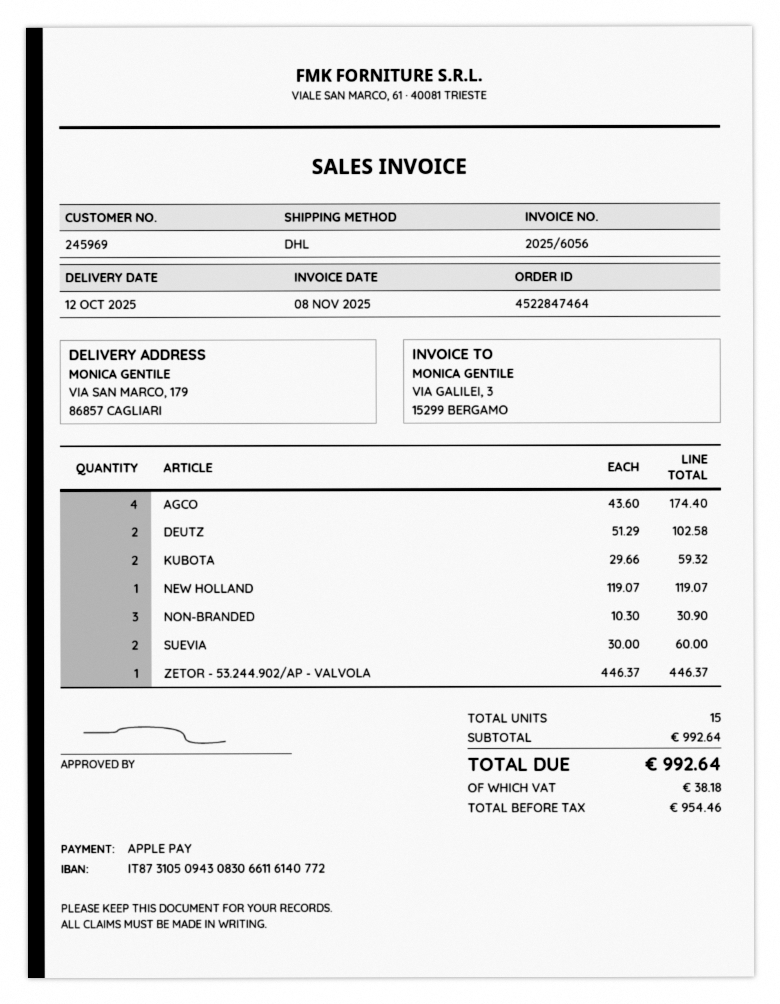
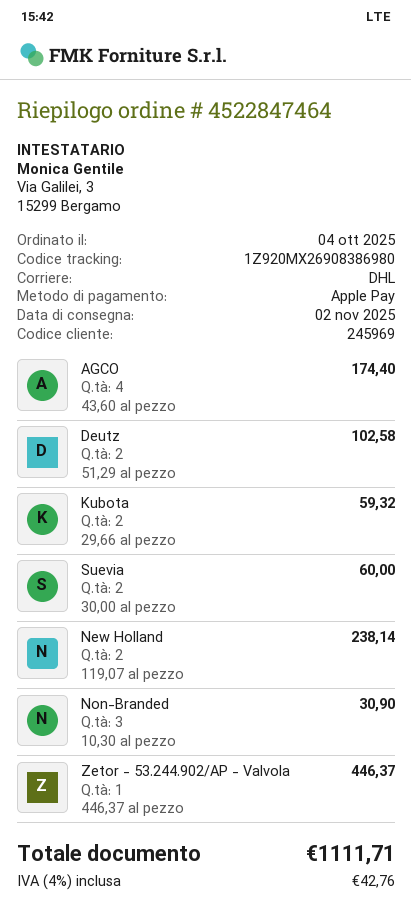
delivery date: 2025-10-12 -> 2025-11-02
NEW HOLLAND: 1 x 119.07 = 119.07 -> 2 x 119.07 = 238.14
tax: 38.18 -> 42.76
total: 992.64 -> 1111.71

